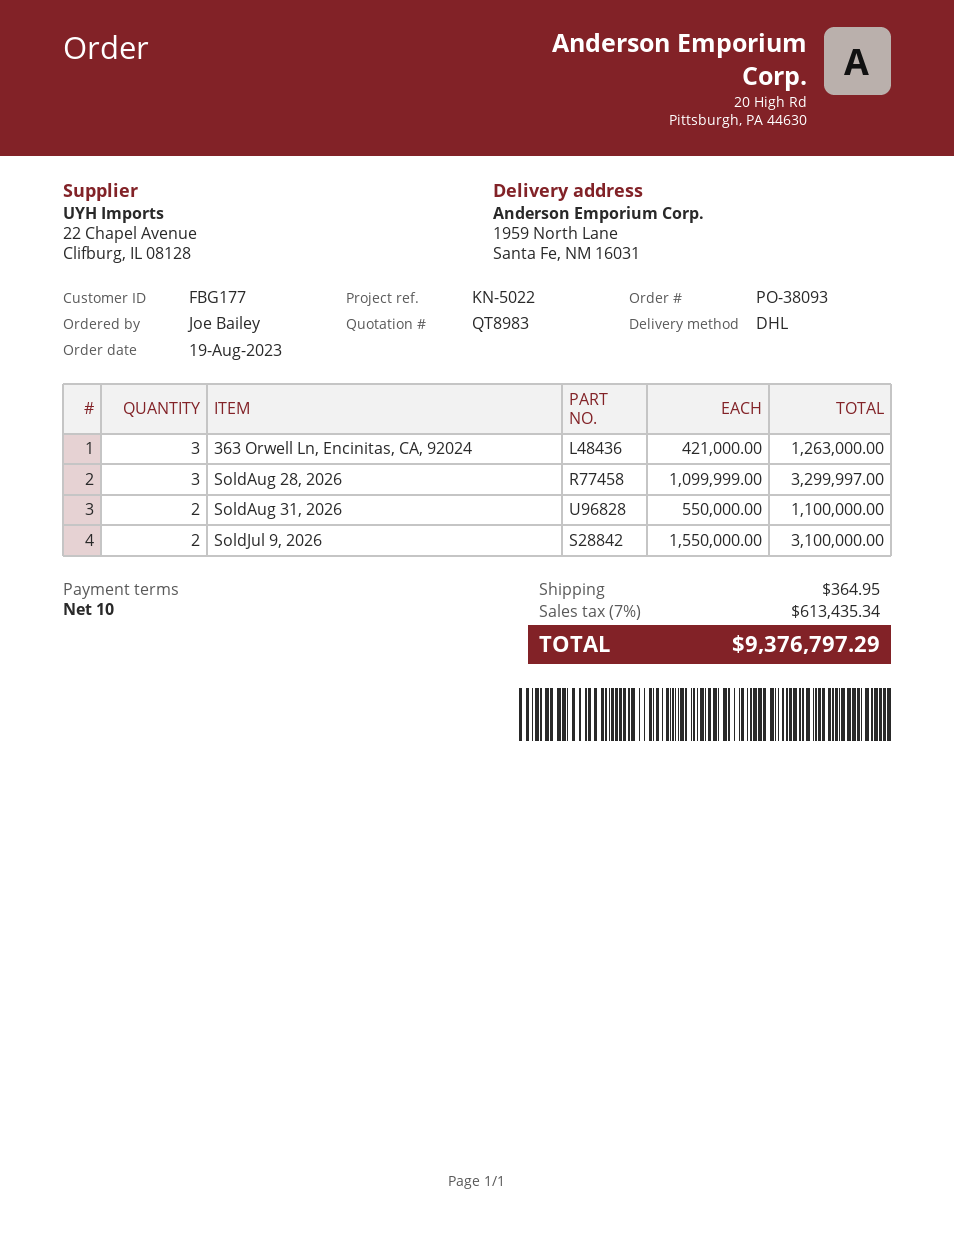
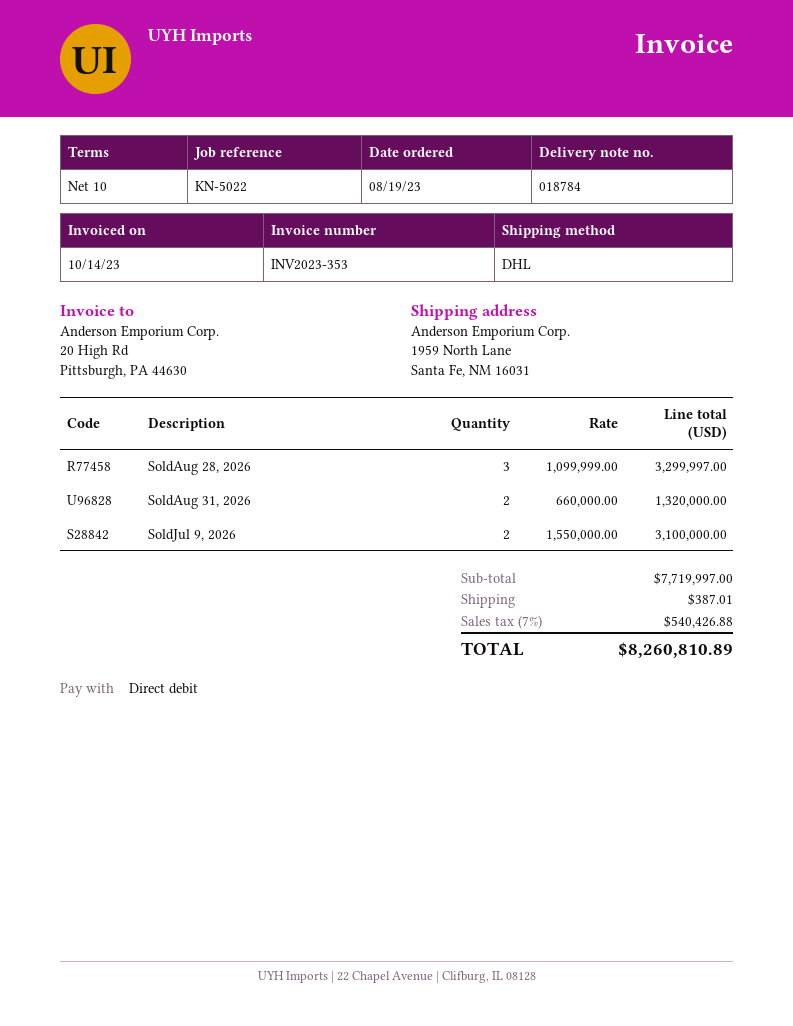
363 Orwell Ln, Encinitas, CA, 92024: 3 x 421000.00 = 1263000.00 -> none
SoldAug 31, 2026: 2 x 550000.00 = 1100000.00 -> 2 x 660000.00 = 1320000.00
shipping: 364.95 -> 387.01
tax: 7% = 613435.34 -> 7% = 540426.88
total: 9376797.29 -> 8260810.89

